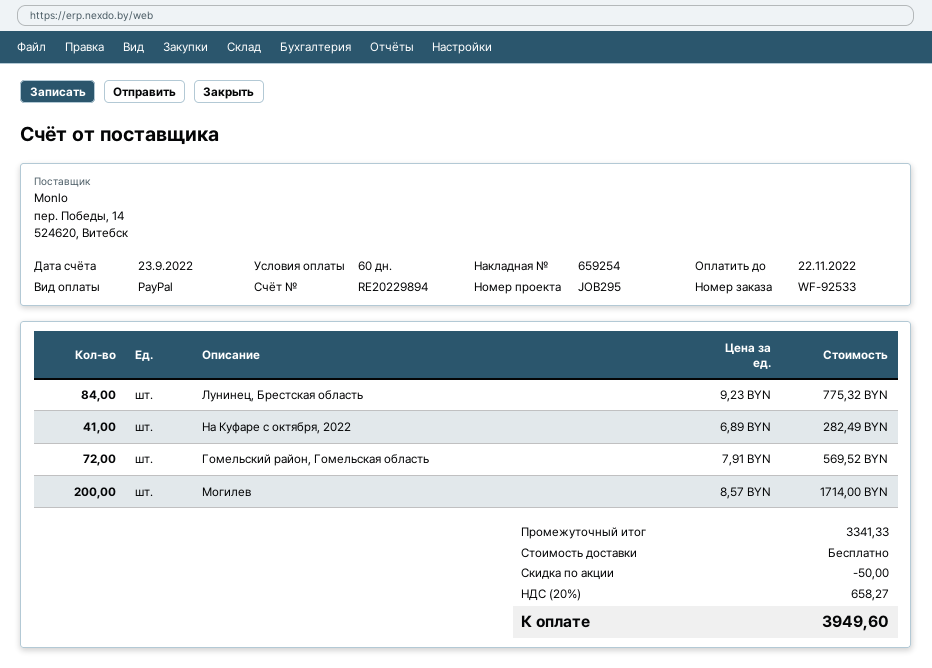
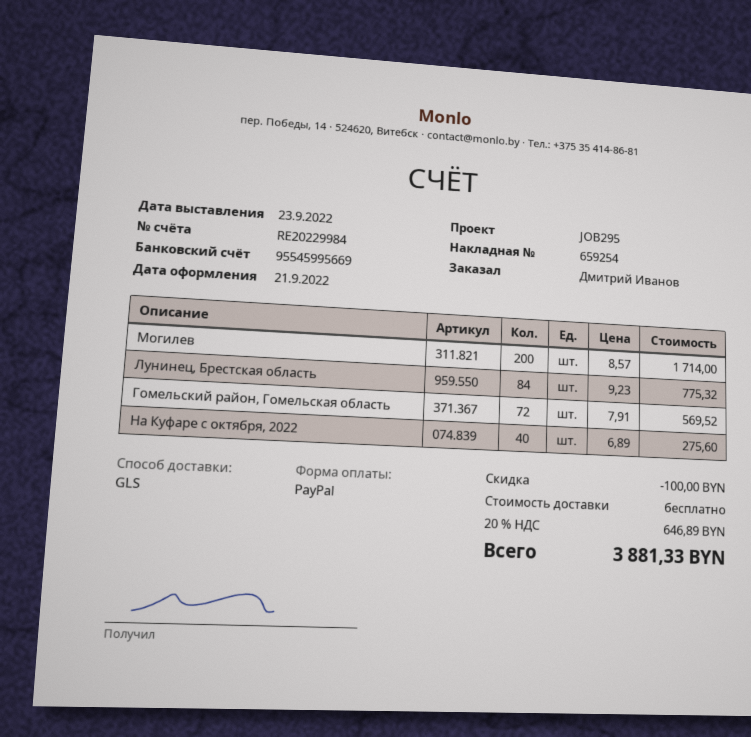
invoice number: RE20229894 -> RE20229984
На Куфаре с октября, 2022: 41 x 6.89 = 282.49 -> 40 x 6.89 = 275.60
discount: 50.00 -> 100.00
tax: 20% = 658.27 -> 20% = 646.89
total: 3949.60 -> 3881.33

